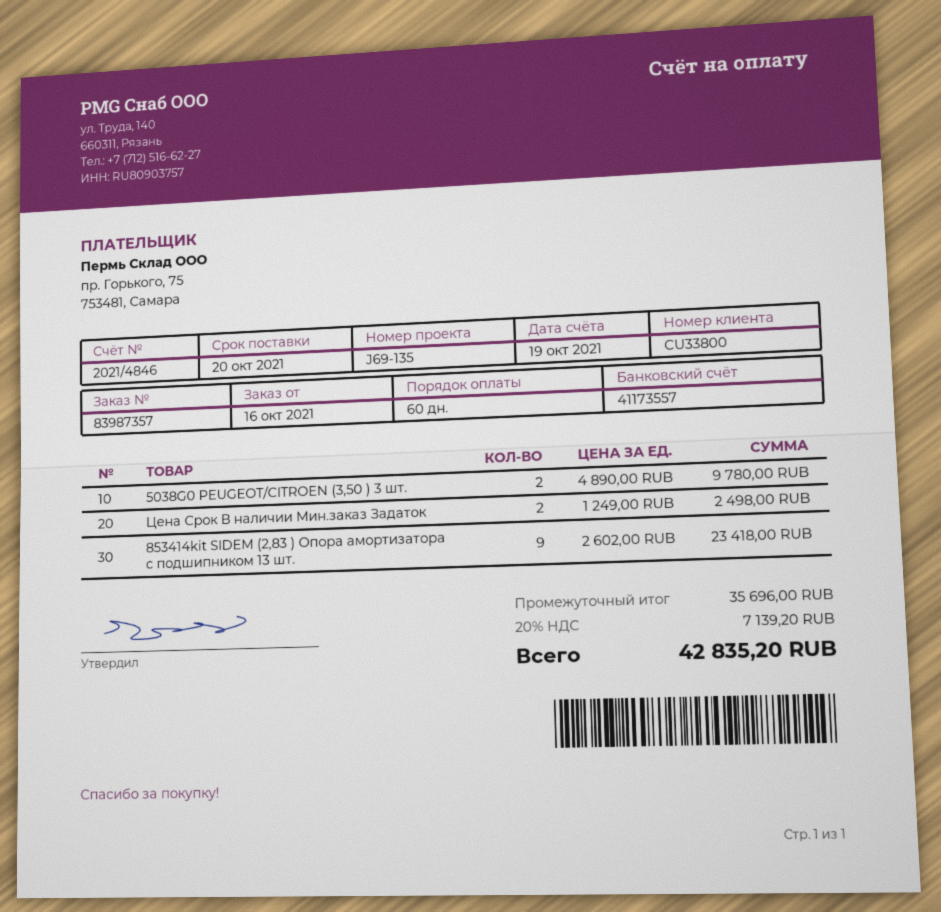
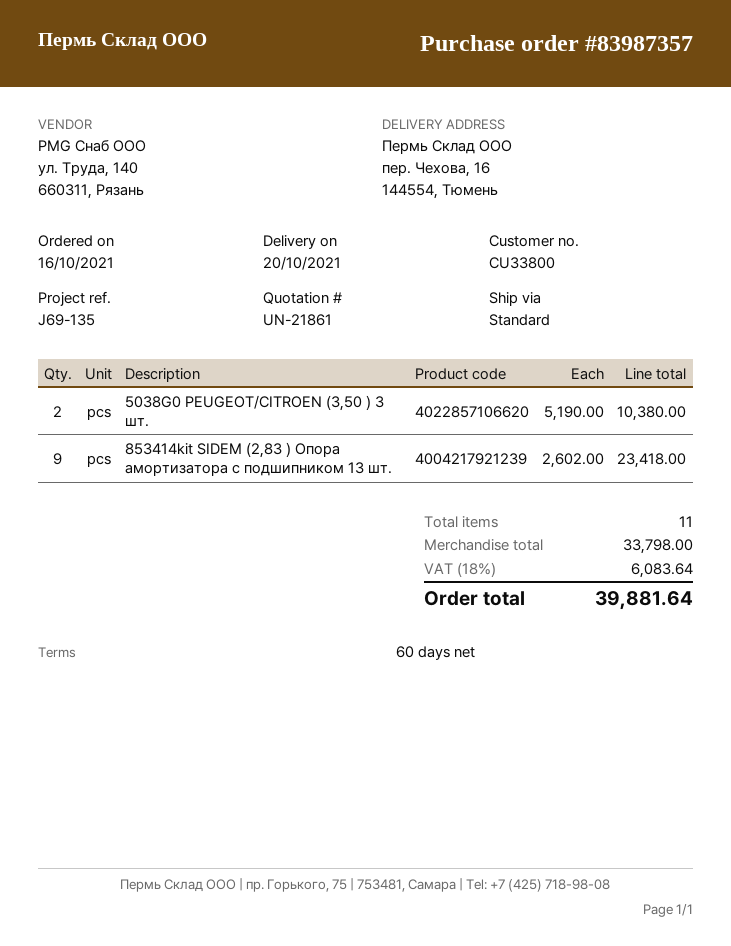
5038G0 PEUGEOT/CITROEN (3,50 ) 3 шт.: 2 x 4890.00 = 9780.00 -> 2 x 5190.00 = 10380.00
Цена Срок В наличии Мин.заказ Задаток: 2 x 1249.00 = 2498.00 -> none
subtotal: 35696.00 -> 33798.00
tax: 20% = 7139.20 -> 18% = 6083.64
total: 42835.20 -> 39881.64

